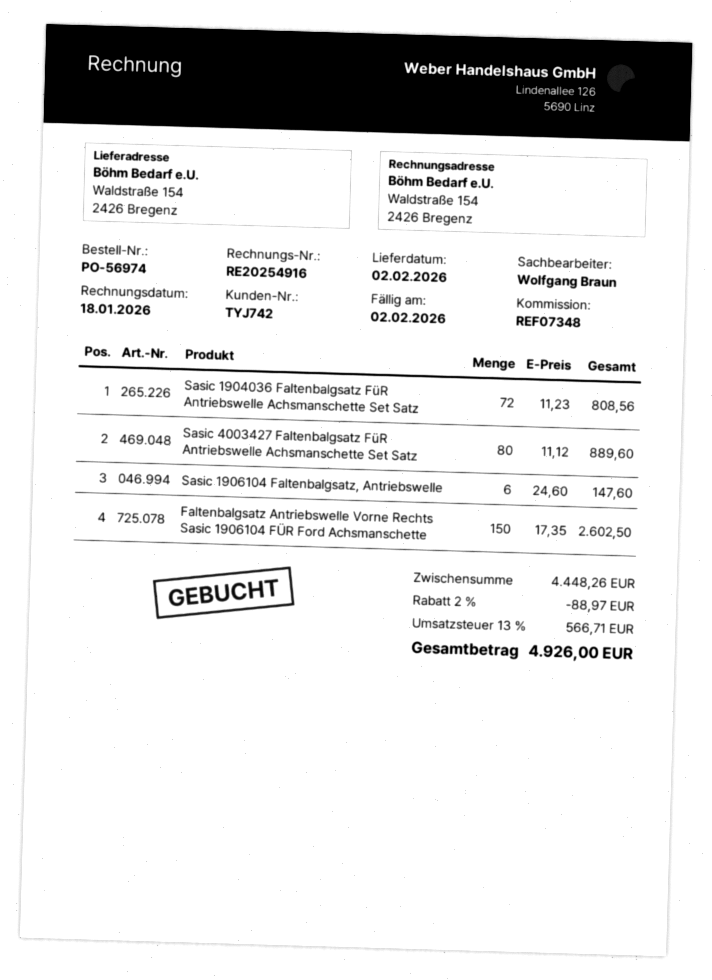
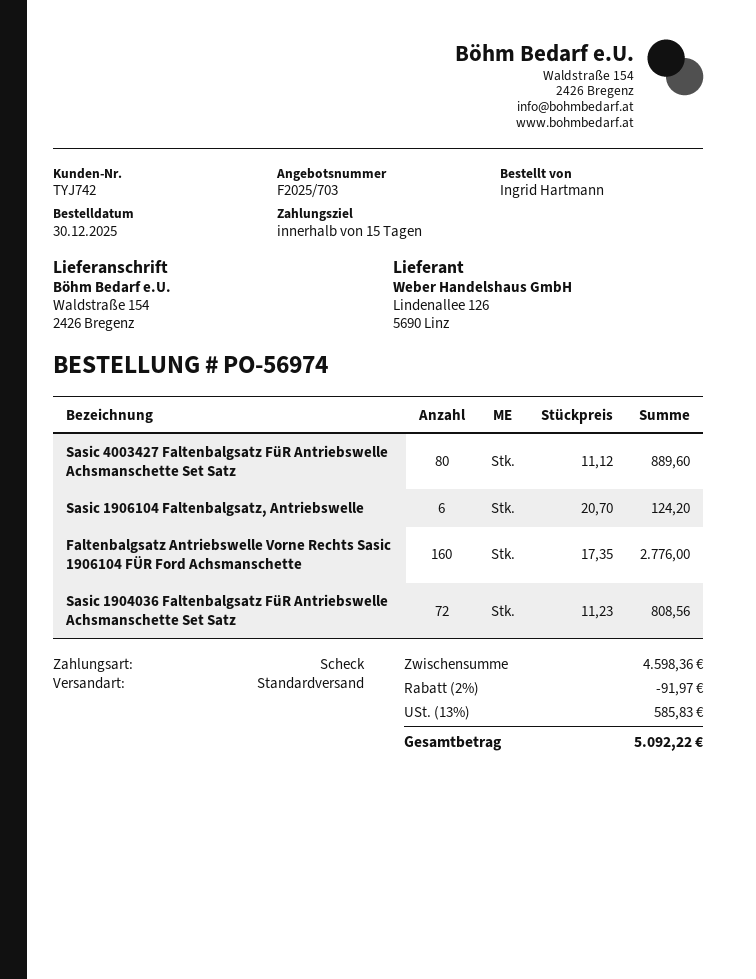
Sasic 1906104 Faltenbalgsatz, Antriebswelle: 6 x 24.60 = 147.60 -> 6 x 20.70 = 124.20
Faltenbalgsatz Antriebswelle Vorne Rechts Sasic 1906104 FÜR Ford Achsmanschette: 150 x 17.35 = 2602.50 -> 160 x 17.35 = 2776.00
subtotal: 4448.26 -> 4598.36
discount: 2% = 88.97 -> 2% = 91.97
tax: 13% = 566.71 -> 13% = 585.83
total: 4926.00 -> 5092.22

